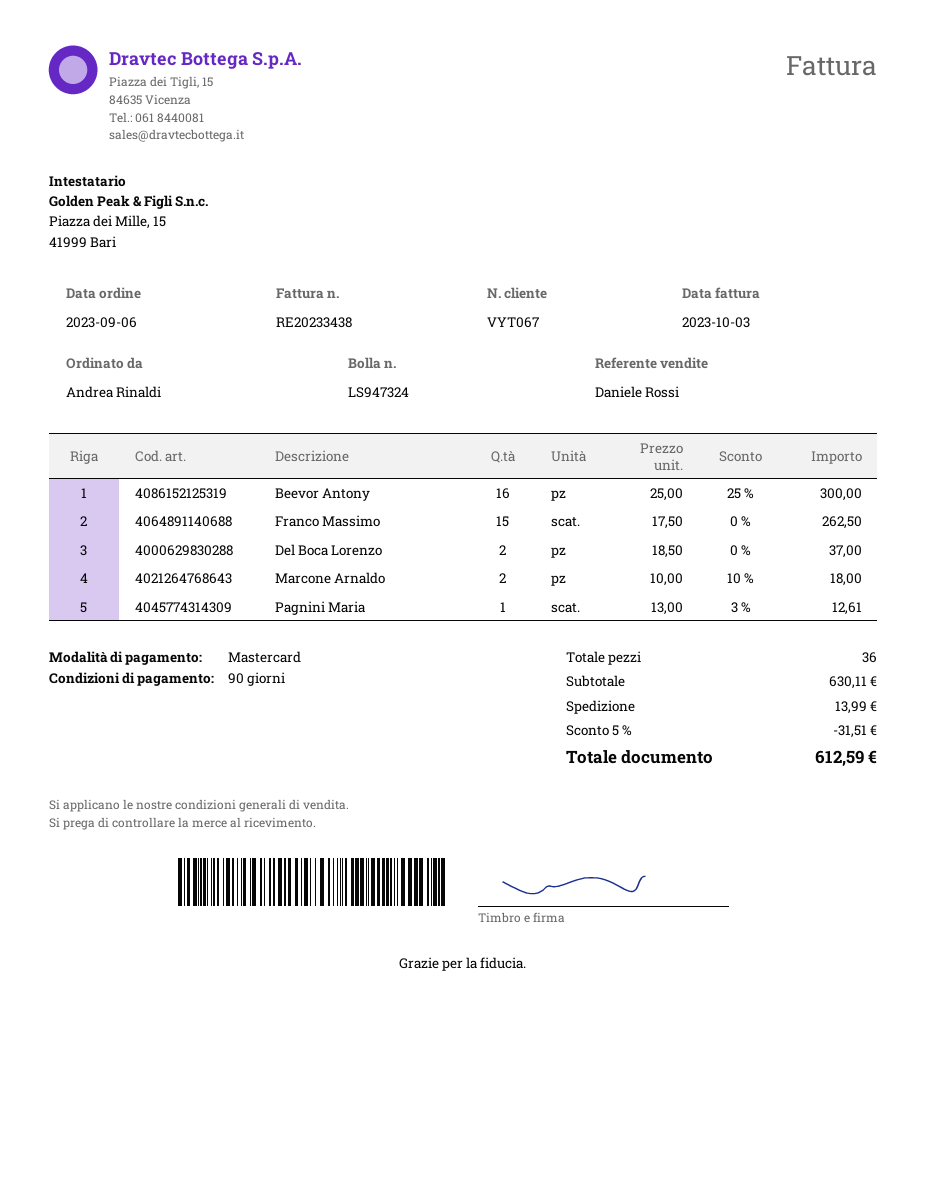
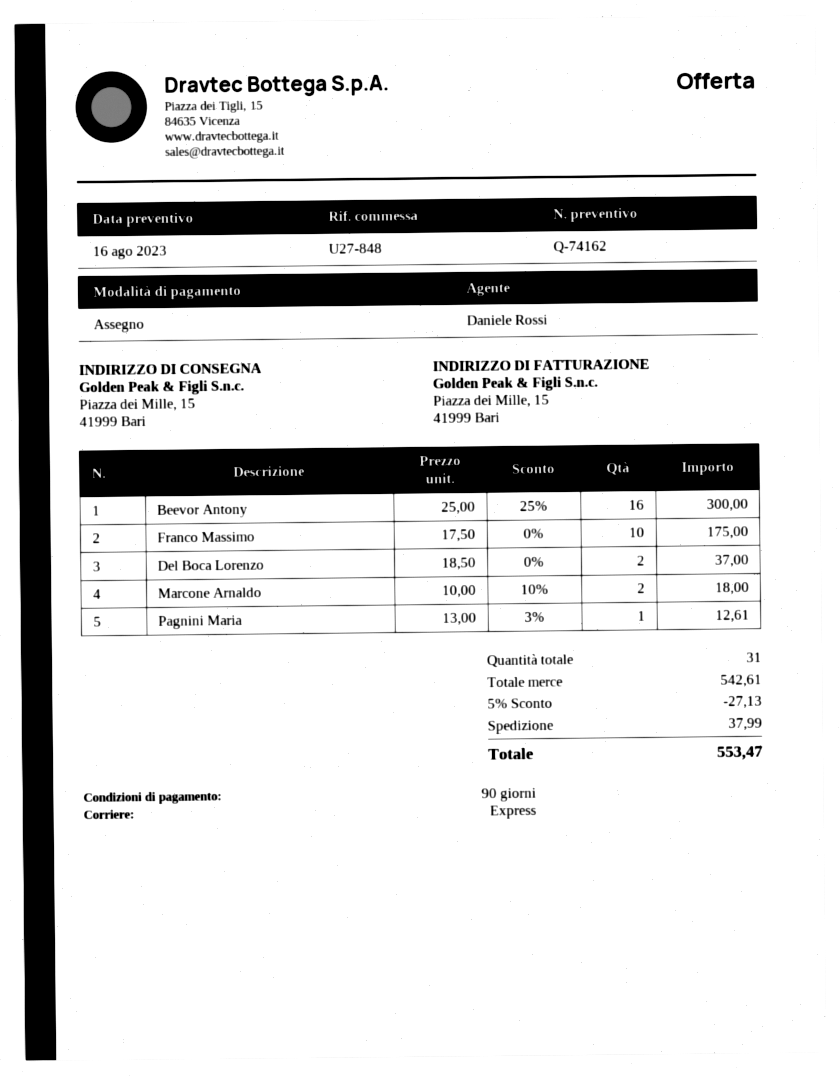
payment method: Mastercard -> cheque
Franco Massimo: 15 x 17.50 = 262.50 -> 10 x 17.50 = 175.00
total quantity: 36 -> 31
subtotal: 630.11 -> 542.61
discount: 5% = 31.51 -> 5% = 27.13
shipping: 13.99 -> 37.99
total: 612.59 -> 553.47

